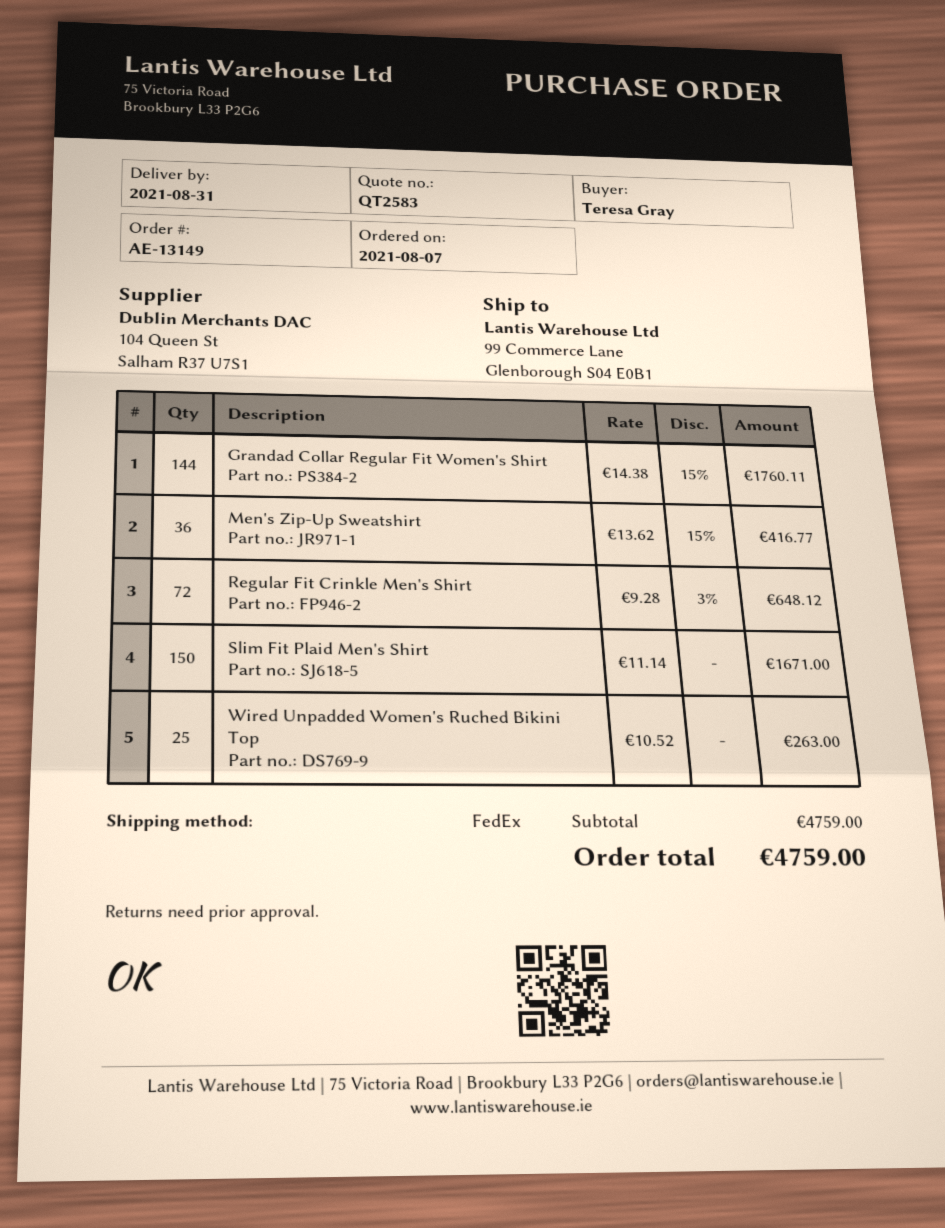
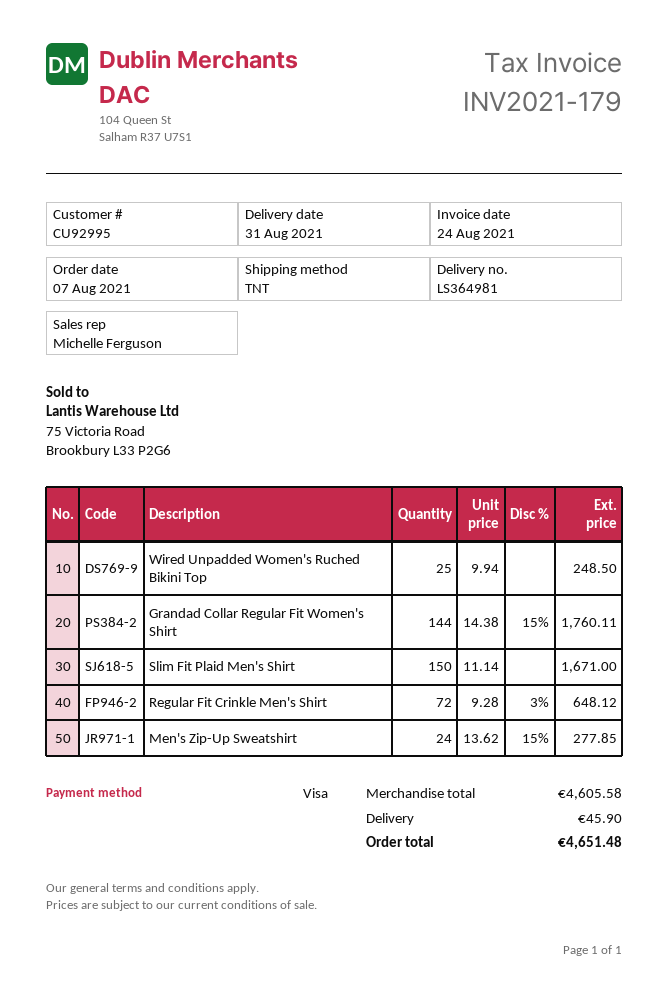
shipping method: FedEx -> TNT
Men's Zip-Up Sweatshirt: 36 x 13.62 - 15% = 416.77 -> 24 x 13.62 - 15% = 277.85
Wired Unpadded Women's Ruched Bikini Top: 25 x 10.52 = 263.00 -> 25 x 9.94 = 248.50
subtotal: 4759.00 -> 4605.58
shipping: none -> 45.90
total: 4759.00 -> 4651.48

